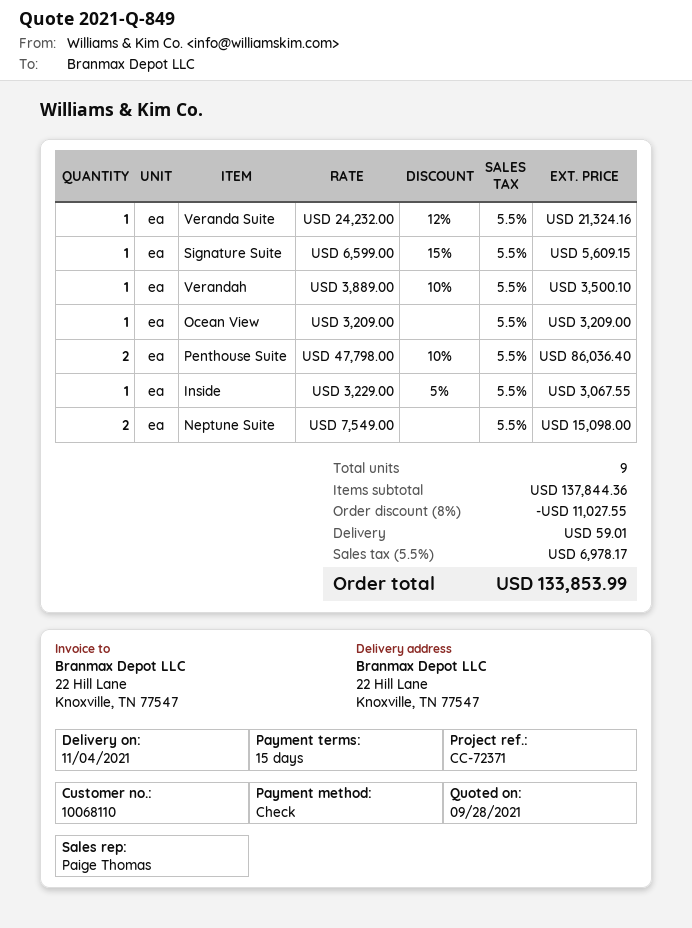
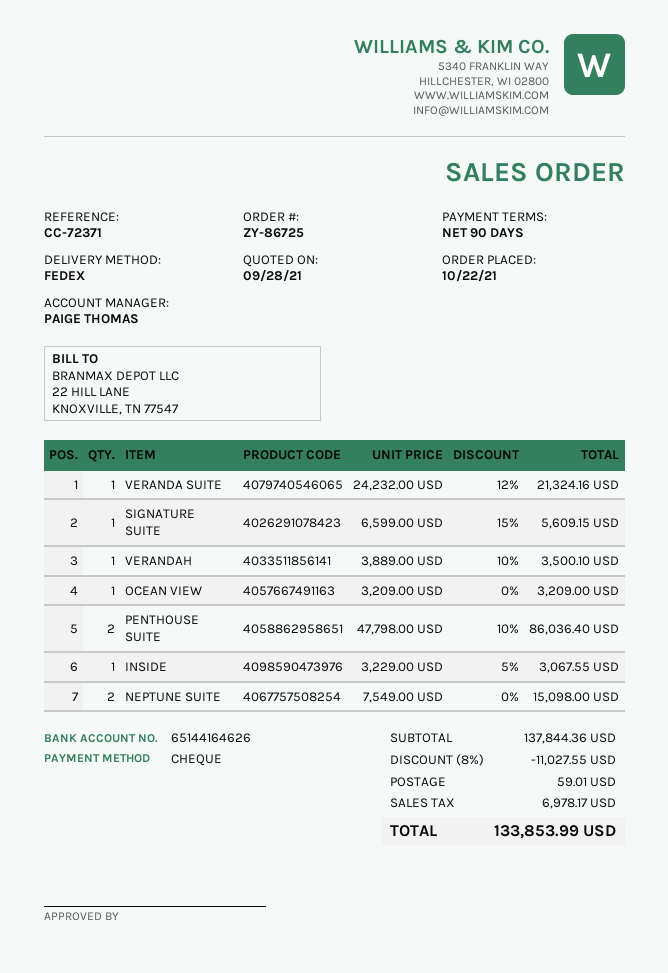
payment terms: 15 days -> 90 days

